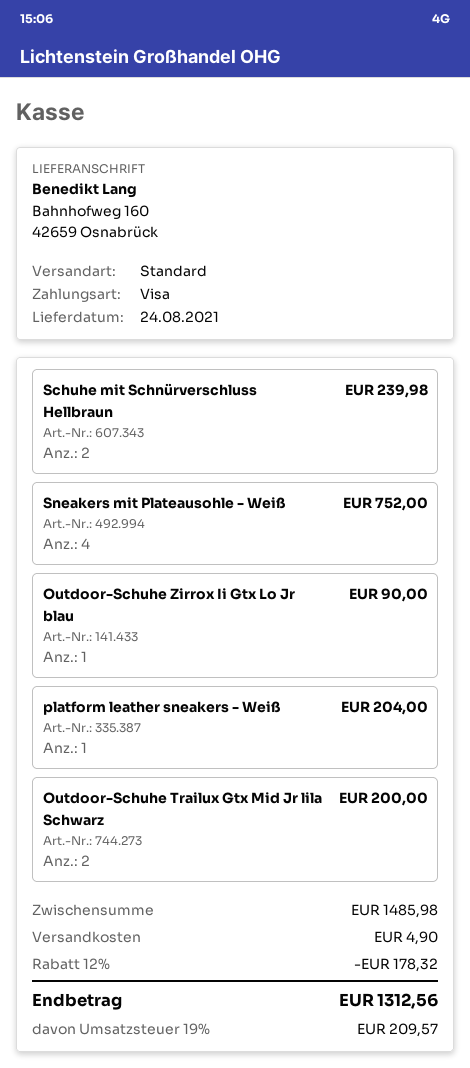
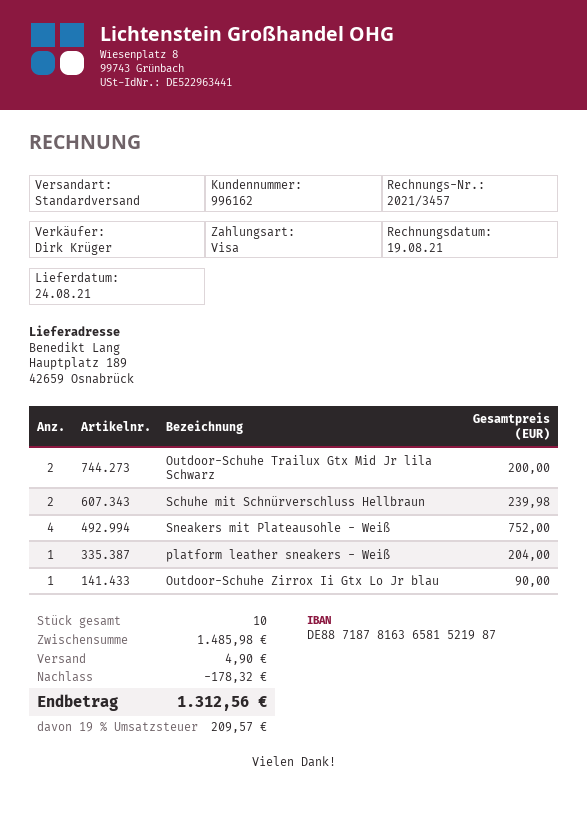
ship to: Bahnhofweg 160, 42659 Osnabrück -> Hauptplatz 189, 42659 Osnabrück

